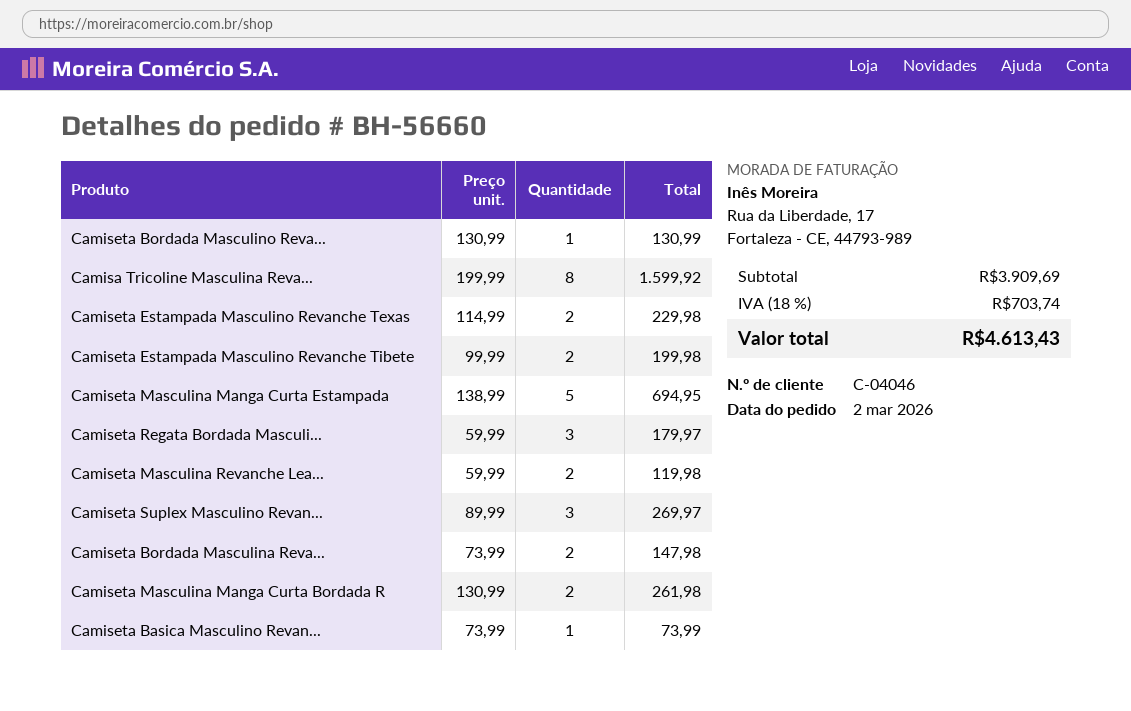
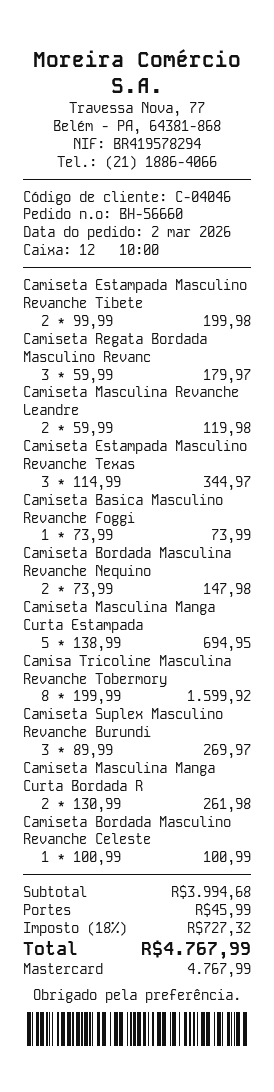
Camiseta Bordada Masculino Reva...: 1 x 130.99 = 130.99 -> 1 x 100.99 = 100.99
Camiseta Estampada Masculino Revanche Texas: 2 x 114.99 = 229.98 -> 3 x 114.99 = 344.97
subtotal: 3909.69 -> 3994.68
shipping: none -> 45.99
tax: 18% = 703.74 -> 18% = 727.32
total: 4613.43 -> 4767.99

